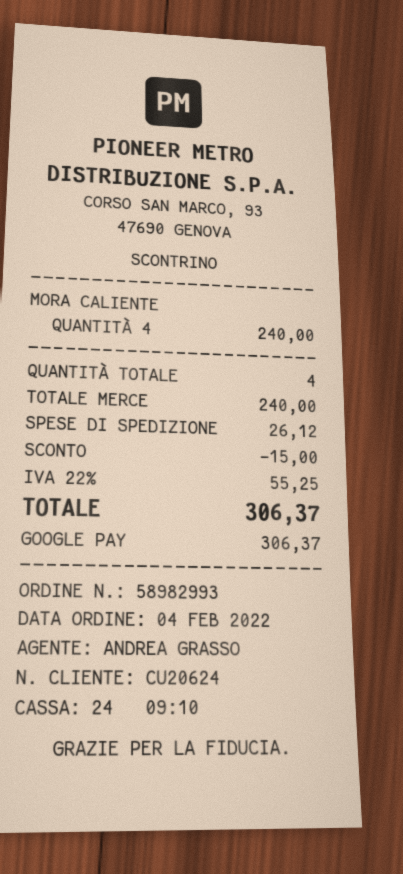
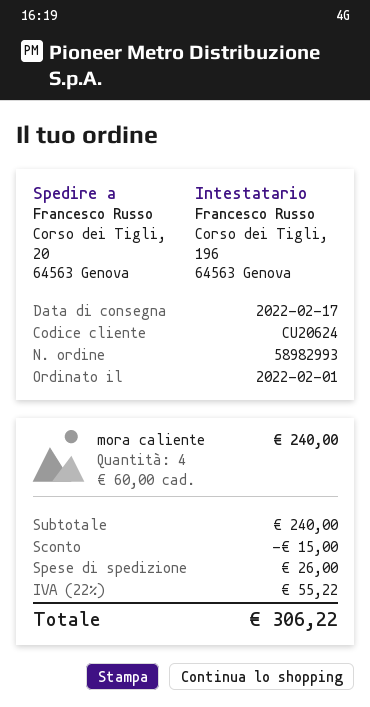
order date: 2022-02-04 -> 2022-02-01
shipping: 26.12 -> 26.00
tax: 22% = 55.25 -> 22% = 55.22
total: 306.37 -> 306.22

